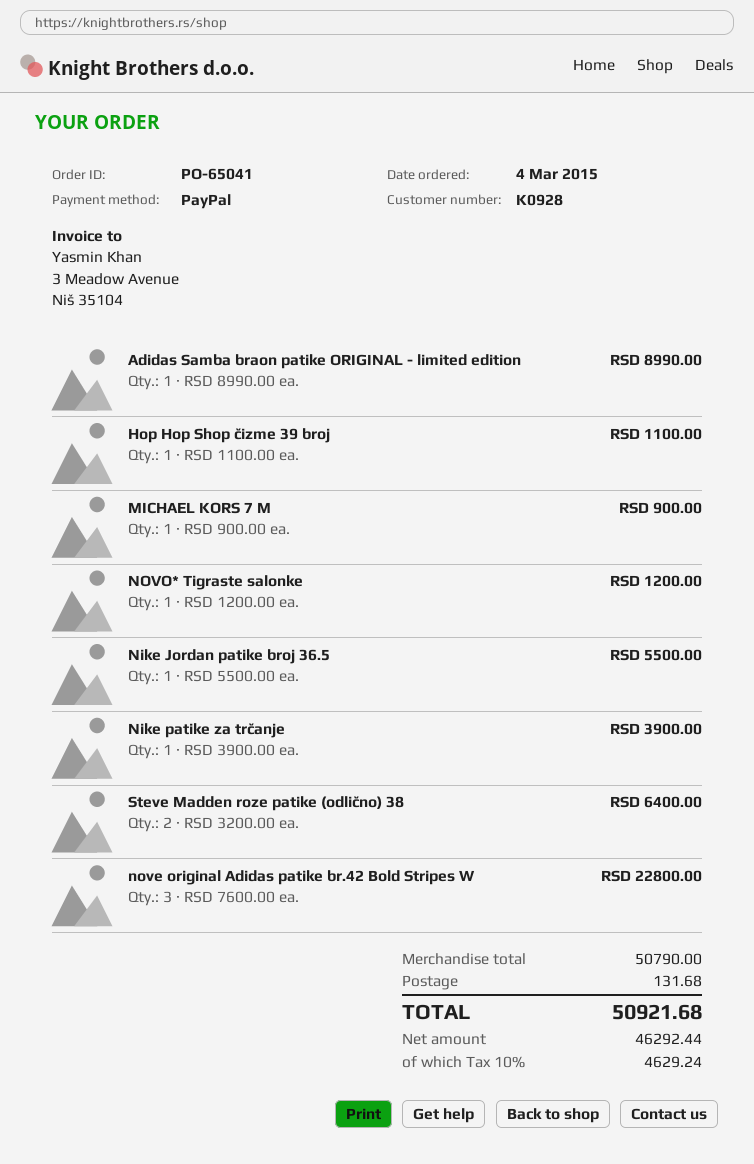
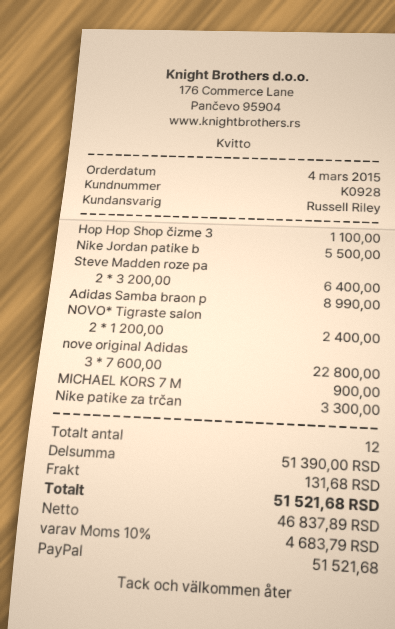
NOVO* Tigraste salonke: 1 x 1200.00 = 1200.00 -> 2 x 1200.00 = 2400.00
Nike patike za trčanje: 1 x 3900.00 = 3900.00 -> 1 x 3300.00 = 3300.00
subtotal: 50790.00 -> 51390.00
net: 46292.44 -> 46837.89
tax: 10% = 4629.24 -> 10% = 4683.79
total: 50921.68 -> 51521.68

